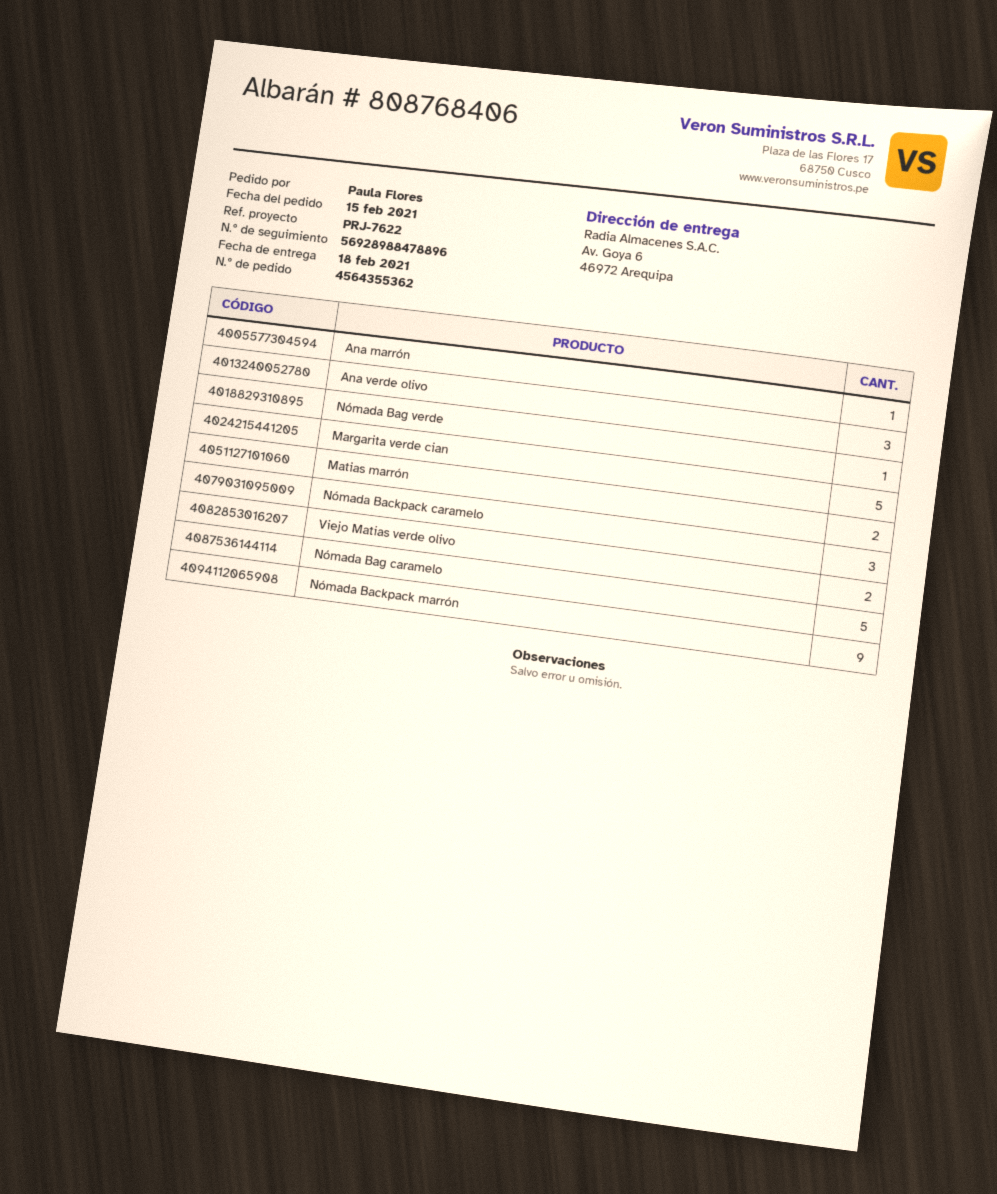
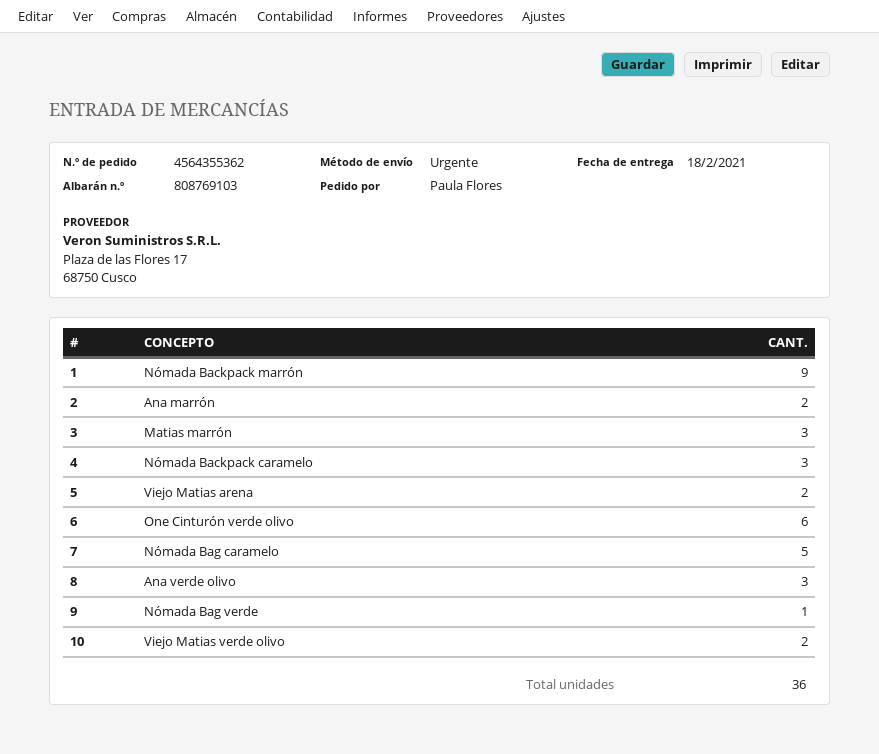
delivery note number: 808768406 -> 808769103
Ana marrón: 1 -> 2
Margarita verde cian: 5 -> none
Matias marrón: 2 -> 3
Viejo Matias arena: none -> 2
One Cinturón verde olivo: none -> 6

